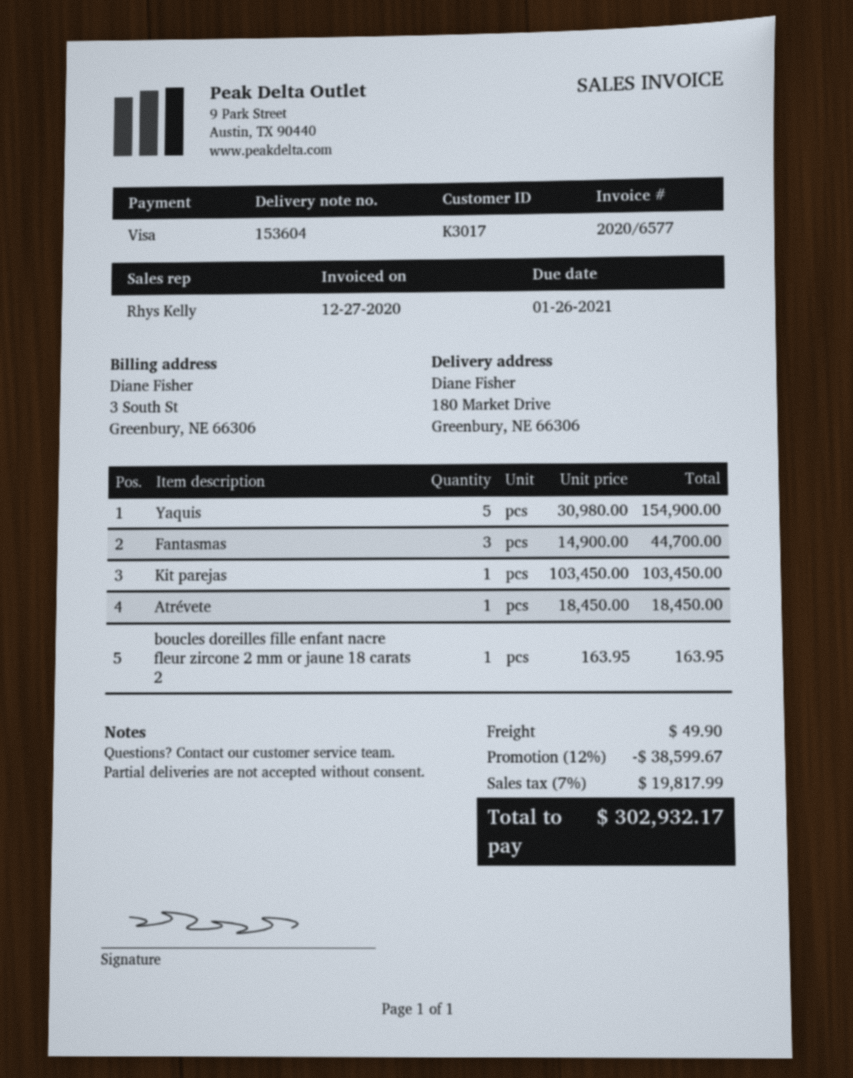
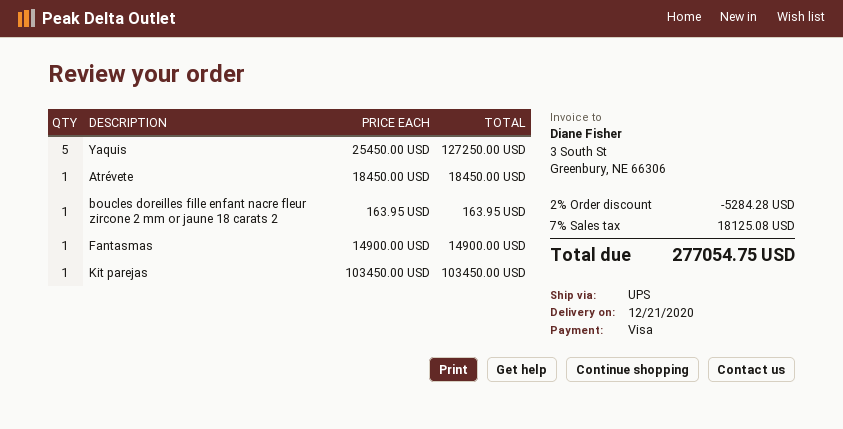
Yaquis: 5 x 30980.00 = 154900.00 -> 5 x 25450.00 = 127250.00
Fantasmas: 3 x 14900.00 = 44700.00 -> 1 x 14900.00 = 14900.00
discount: 12% = 38599.67 -> 2% = 5284.28
shipping: 49.90 -> none
tax: 7% = 19817.99 -> 7% = 18125.08
total: 302932.17 -> 277054.75

